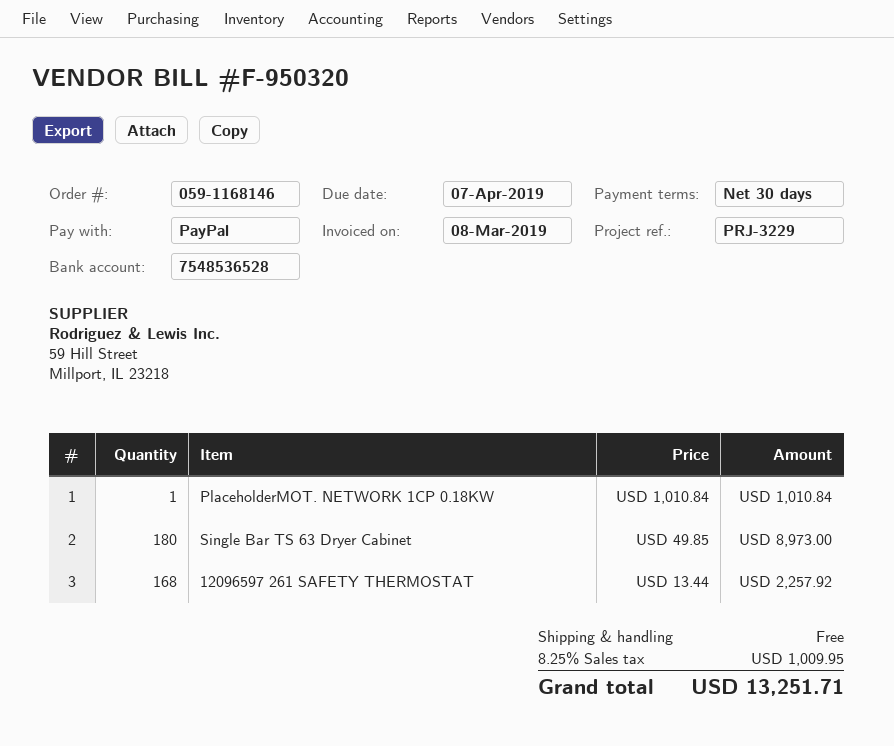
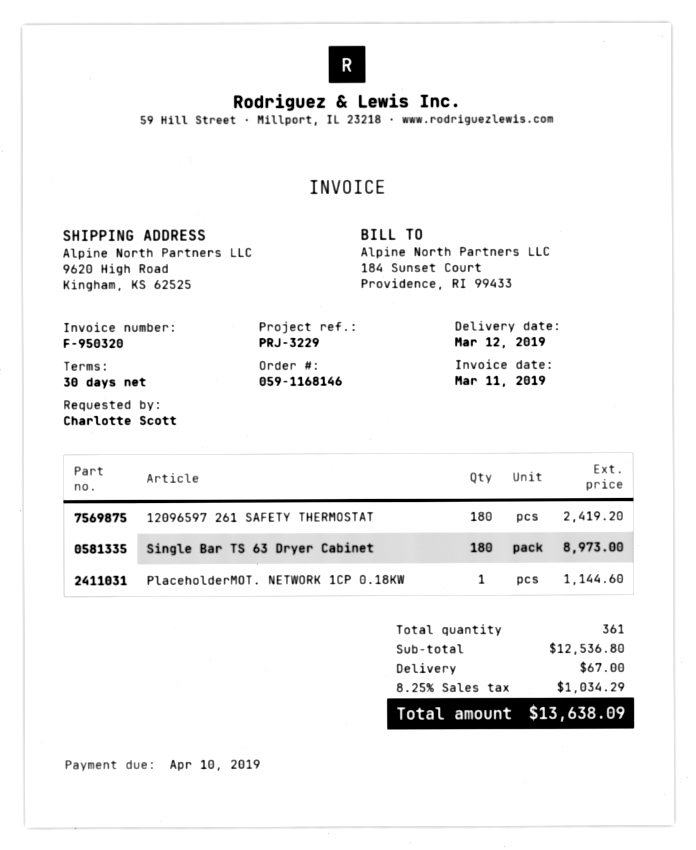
invoice date: 2019-03-08 -> 2019-03-11
due date: 2019-04-07 -> 2019-04-10
PlaceholderMOT. NETWORK 1CP 0.18KW: 1 for 1010.84 -> 1 for 1144.60
12096597 261 SAFETY THERMOSTAT: 168 for 2257.92 -> 180 for 2419.20
shipping: 0.00 -> 67.00
tax: 8.25% = 1009.95 -> 8.25% = 1034.29
total: 13251.71 -> 13638.09

